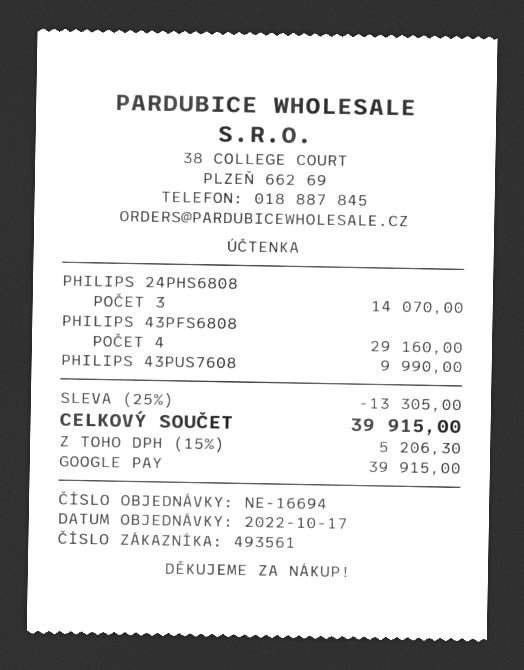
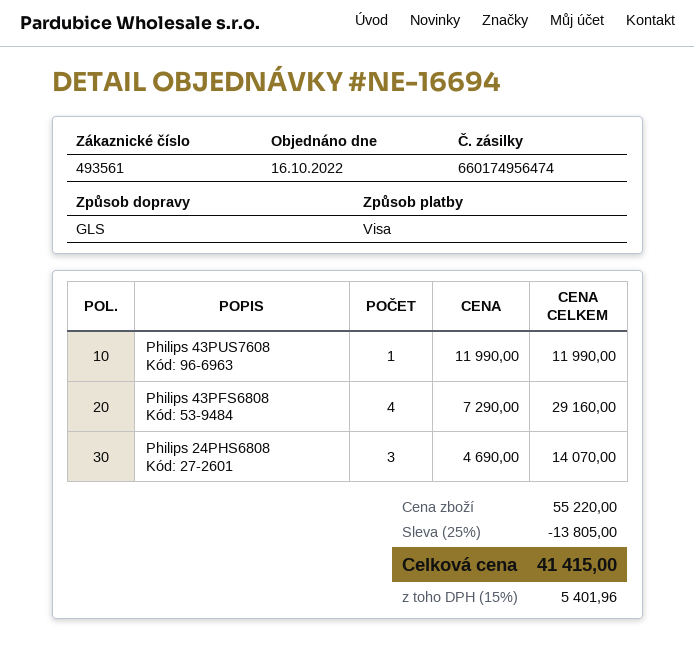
order date: 2022-10-17 -> 2022-10-16
payment method: Google Pay -> Visa
PHILIPS 43PUS7608: 1 for 9990.00 -> 1 for 11990.00
discount: 25% = 13305.00 -> 25% = 13805.00
tax: 15% = 5206.30 -> 15% = 5401.96
total: 39915.00 -> 41415.00

